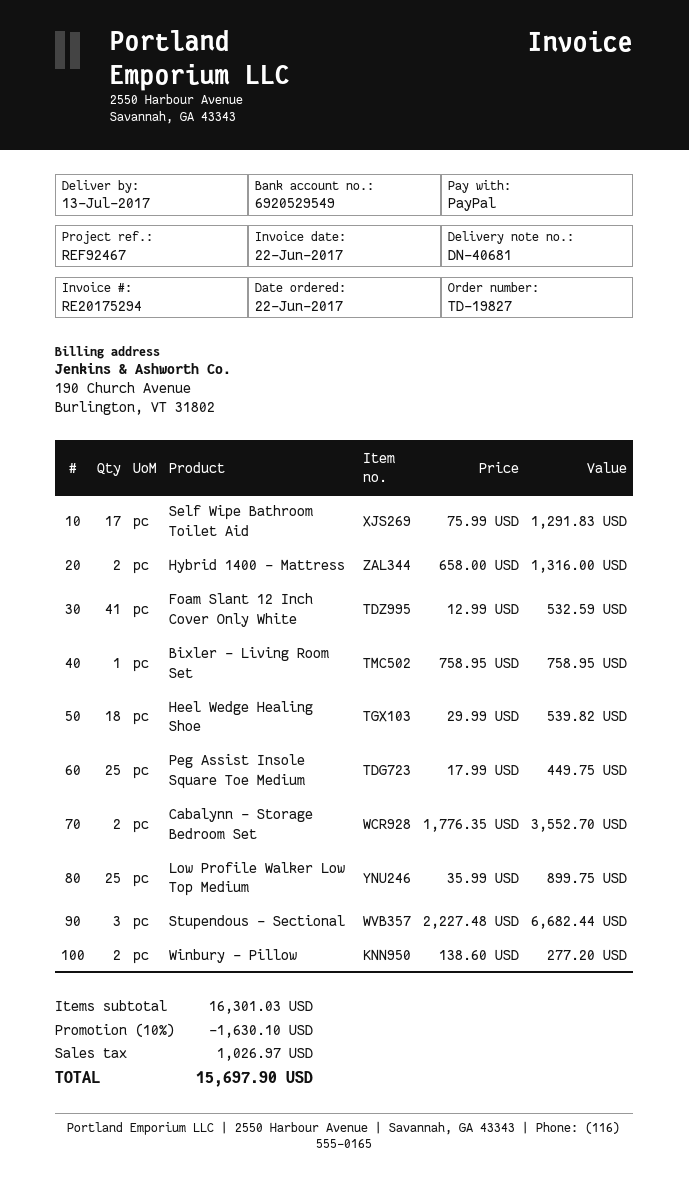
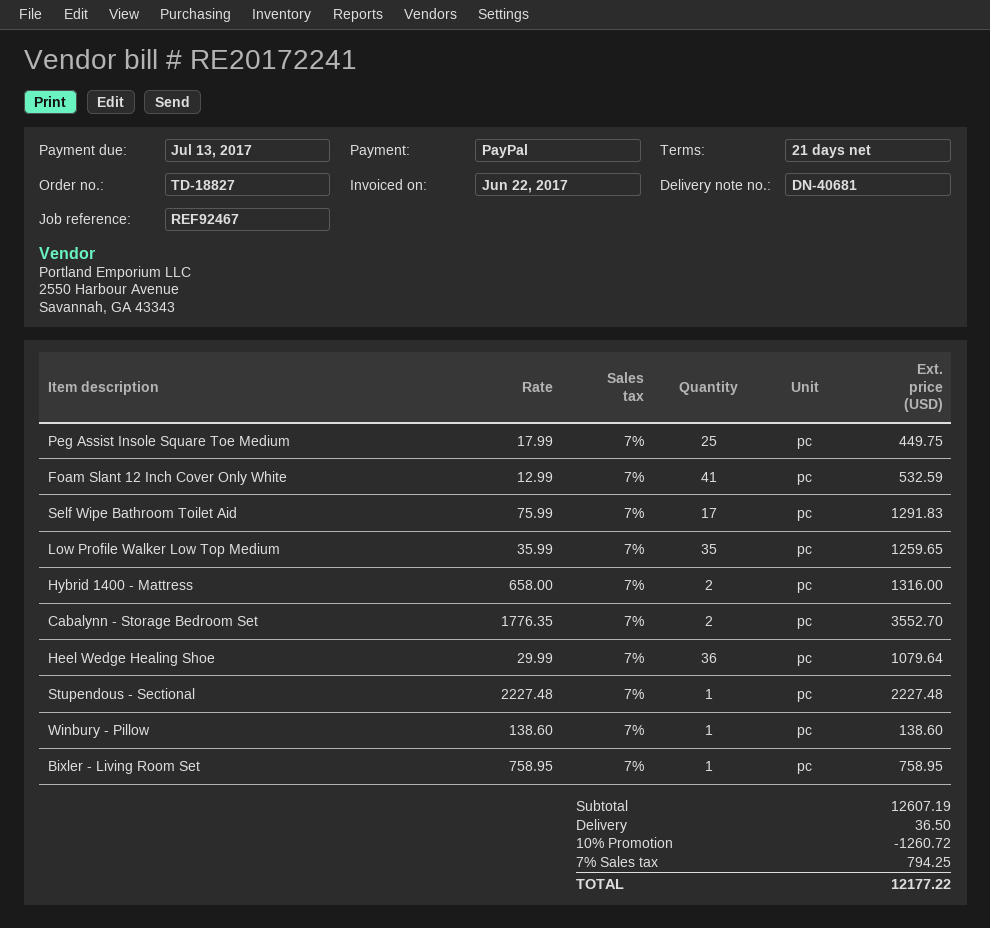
order number: TD-19827 -> TD-18827
invoice number: RE20175294 -> RE20172241
Heel Wedge Healing Shoe: 18 x 29.99 = 539.82 -> 36 x 29.99 = 1079.64
Low Profile Walker Low Top Medium: 25 x 35.99 = 899.75 -> 35 x 35.99 = 1259.65
Stupendous - Sectional: 3 x 2227.48 = 6682.44 -> 1 x 2227.48 = 2227.48
Winbury - Pillow: 2 x 138.60 = 277.20 -> 1 x 138.60 = 138.60
subtotal: 16301.03 -> 12607.19
discount: 10% = 1630.10 -> 10% = 1260.72
shipping: none -> 36.50
tax: 1026.97 -> 794.25
total: 15697.90 -> 12177.22

